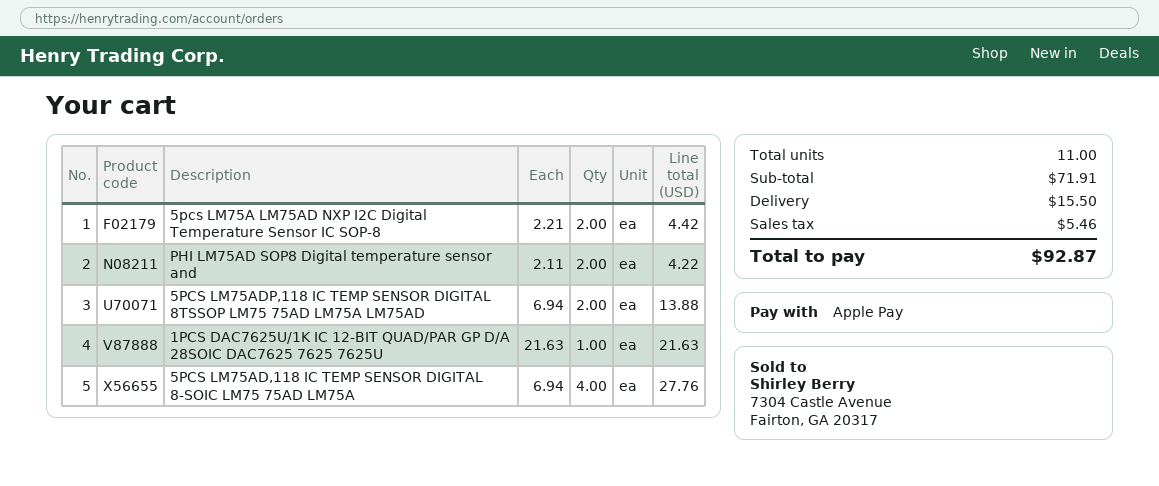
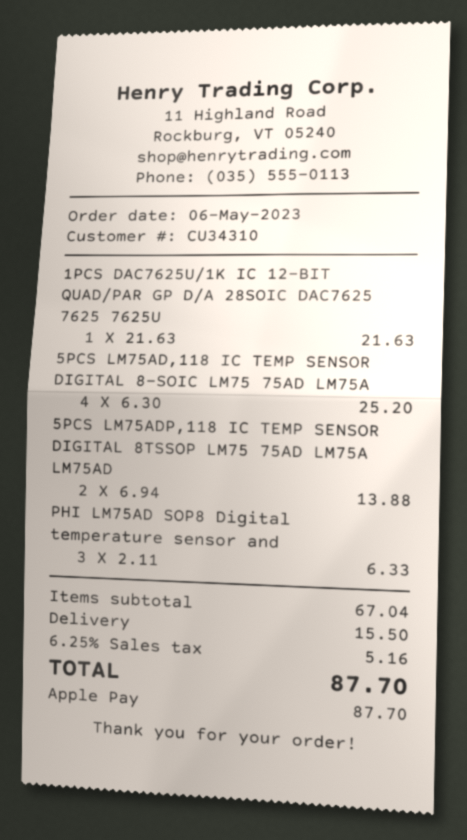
5pcs LM75A LM75AD NXP I2C Digital Temperature Sensor IC SOP-8: 2 x 2.21 = 4.42 -> none
PHI LM75AD SOP8 Digital temperature sensor and: 2 x 2.11 = 4.22 -> 3 x 2.11 = 6.33
5PCS LM75AD,118 IC TEMP SENSOR DIGITAL 8-SOIC LM75 75AD LM75A: 4 x 6.94 = 27.76 -> 4 x 6.30 = 25.20
subtotal: 71.91 -> 67.04
tax: 5.46 -> 5.16
total: 92.87 -> 87.70

